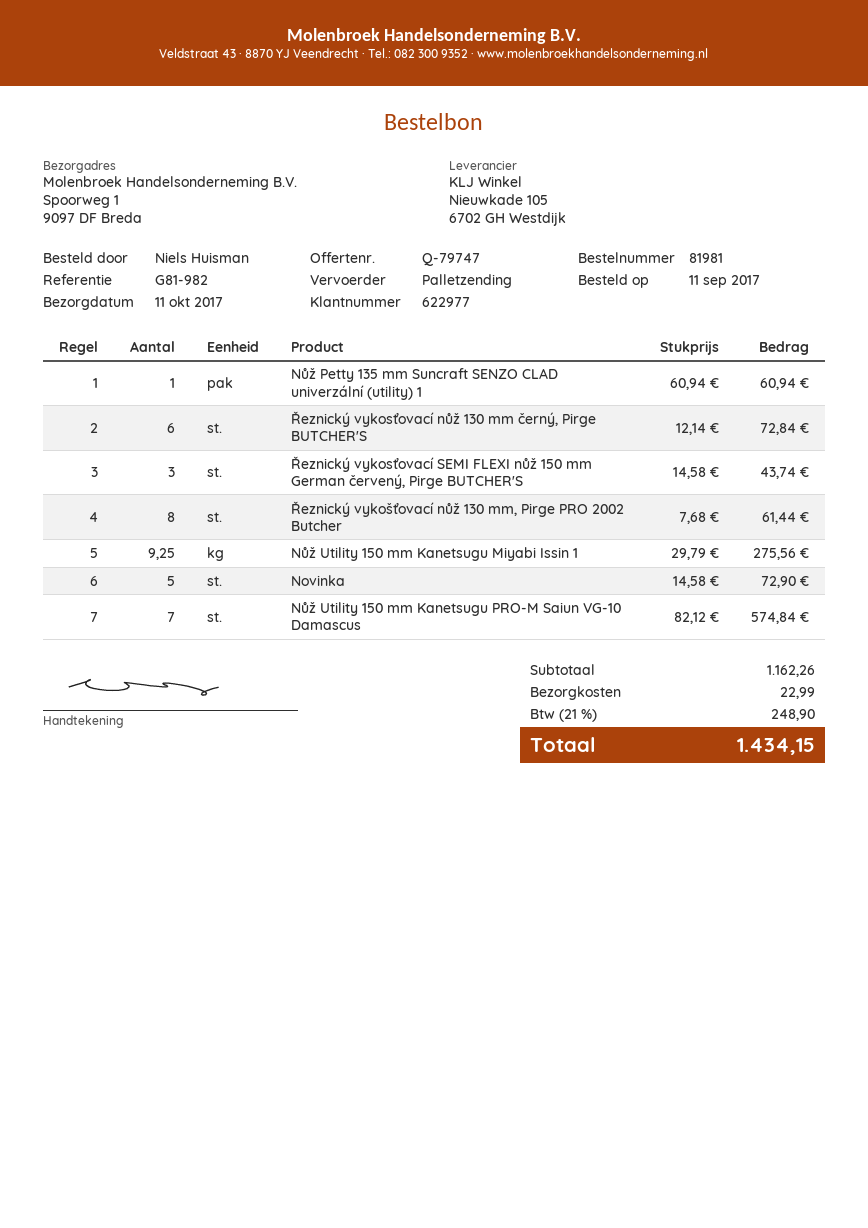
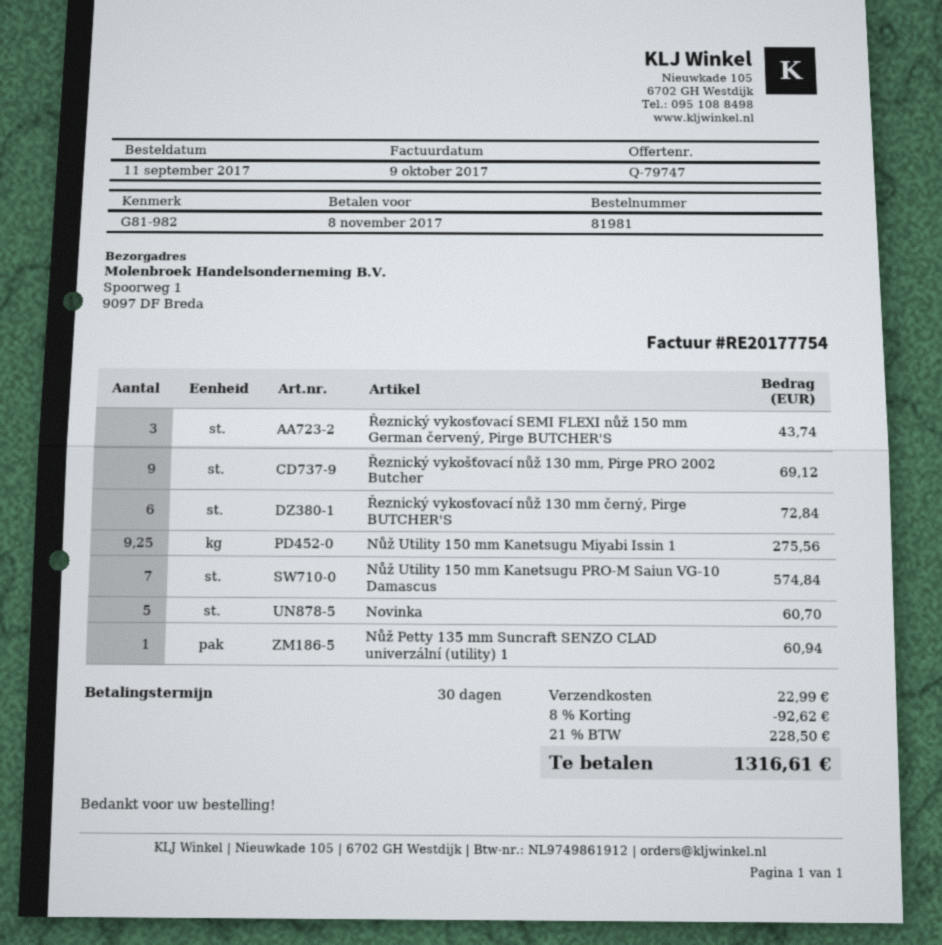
Řeznický vykošťovací nůž 130 mm, Pirge PRO 2002 Butcher: 8 for 61.44 -> 9 for 69.12
Novinka: 5 for 72.90 -> 5 for 60.70
discount: none -> 8% = 92.62
tax: 21% = 248.90 -> 21% = 228.50
total: 1434.15 -> 1316.61

